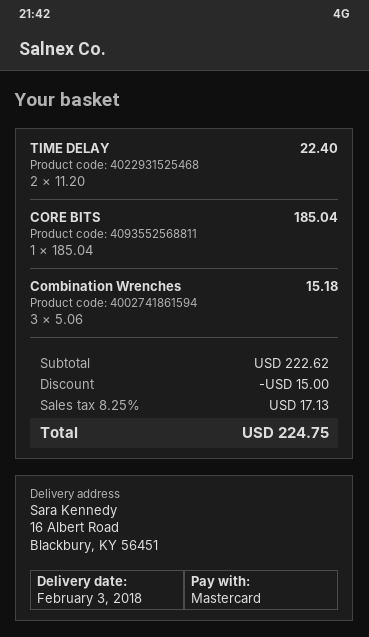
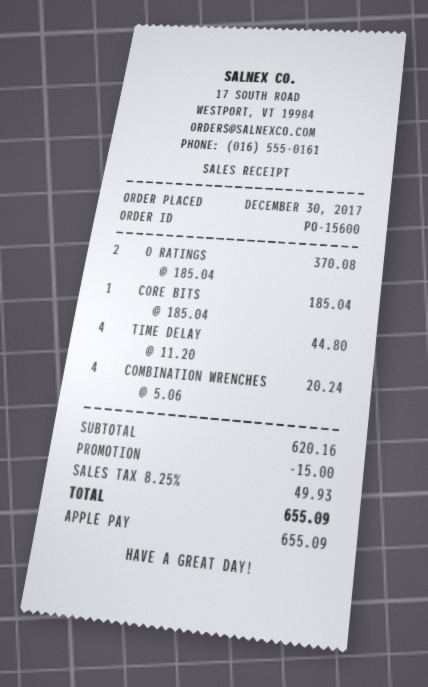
payment method: Mastercard -> Apple Pay
TIME DELAY: 2 x 11.20 = 22.40 -> 4 x 11.20 = 44.80
Combination Wrenches: 3 x 5.06 = 15.18 -> 4 x 5.06 = 20.24
0 RATINGS: none -> 2 x 185.04 = 370.08
subtotal: 222.62 -> 620.16
tax: 8.25% = 17.13 -> 8.25% = 49.93
total: 224.75 -> 655.09

